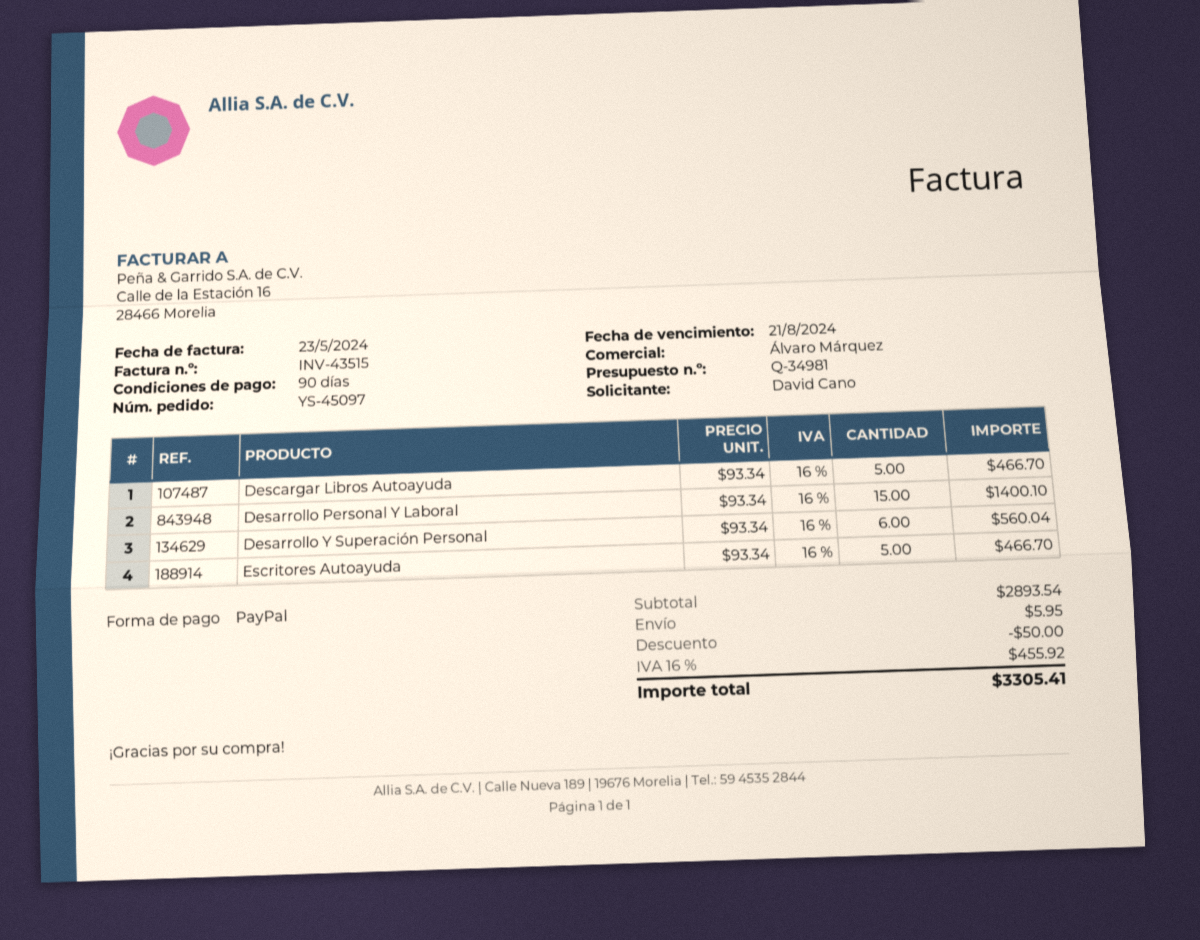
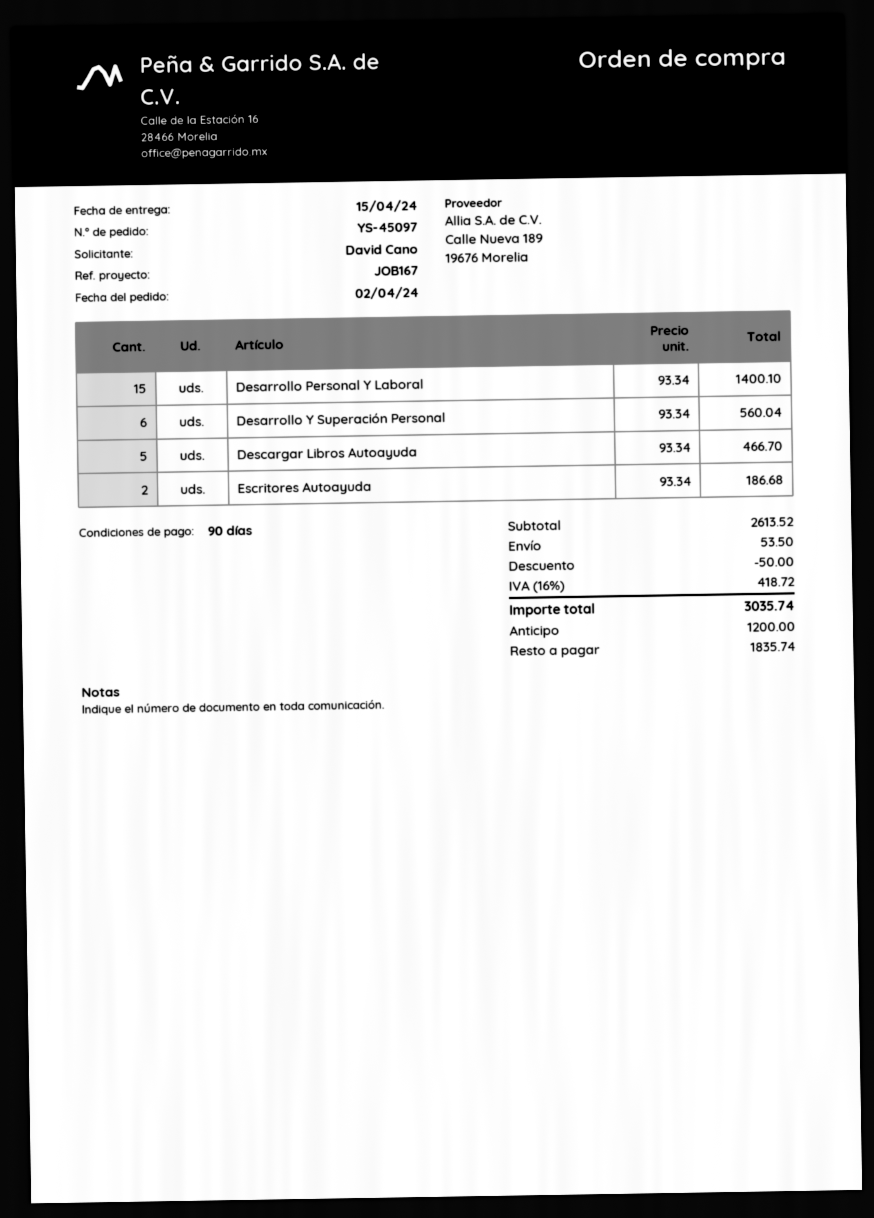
Escritores Autoayuda: 5 x 93.34 = 466.70 -> 2 x 93.34 = 186.68
subtotal: 2893.54 -> 2613.52
shipping: 5.95 -> 53.50
tax: 16% = 455.92 -> 16% = 418.72
total: 3305.41 -> 3035.74

